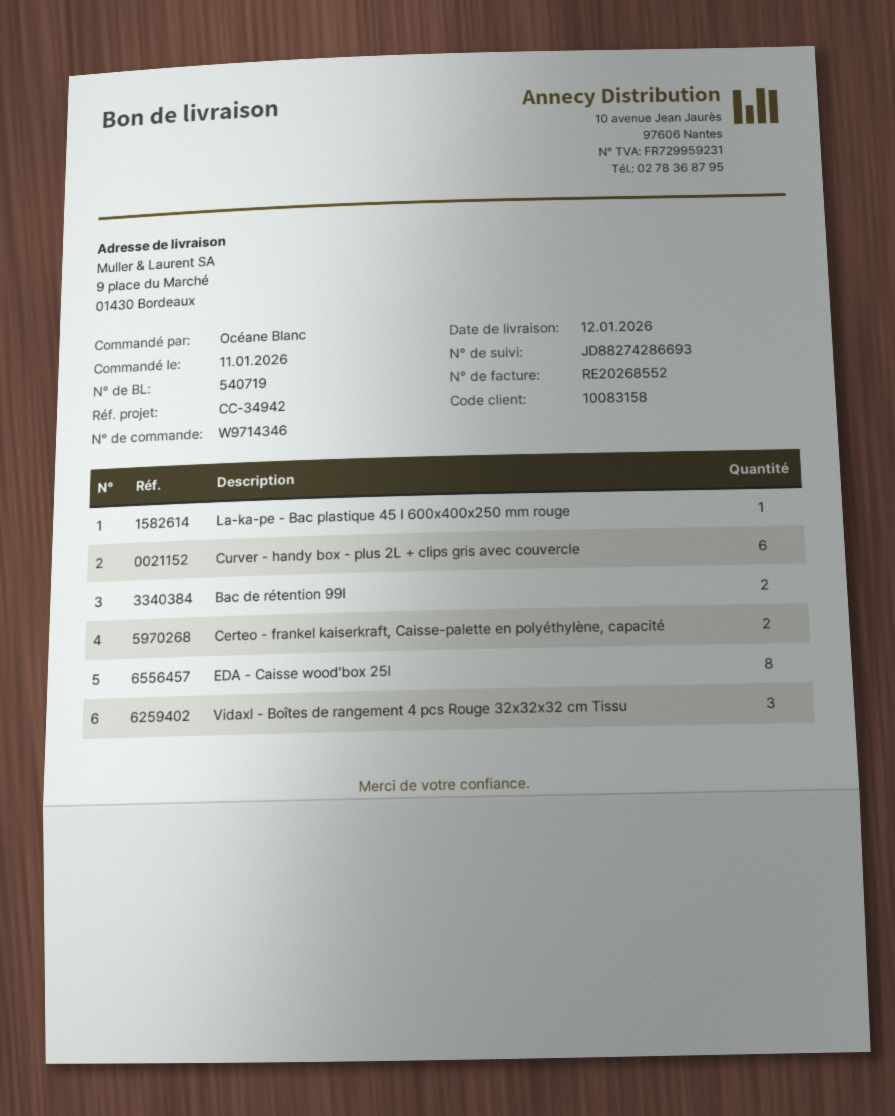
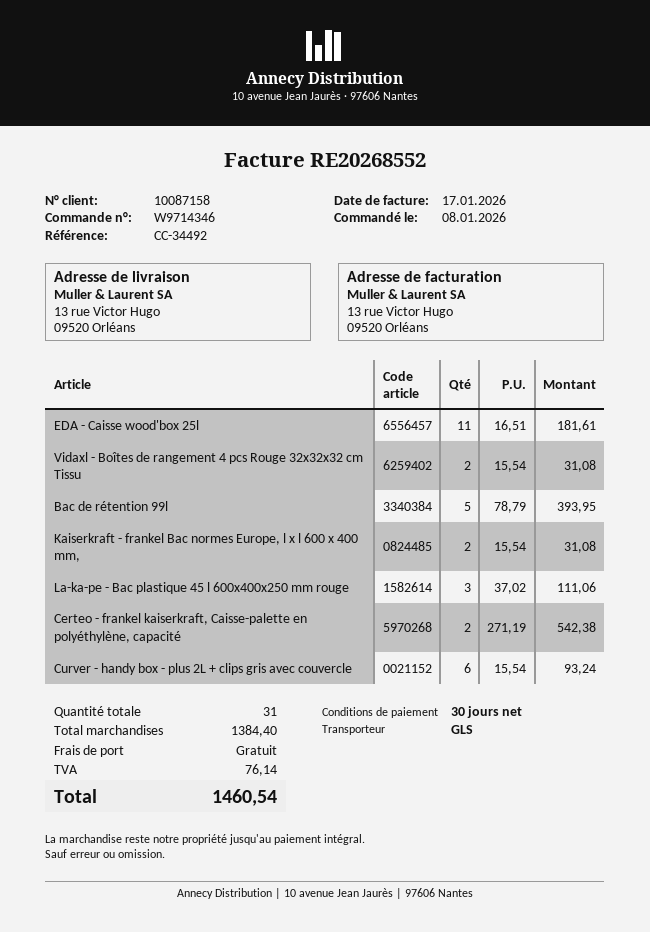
order date: 2026-01-11 -> 2026-01-08
customer number: 10083158 -> 10087158
reference: CC-34942 -> CC-34492
ship to: 9 place du Marché, 01430 Bordeaux -> 13 rue Victor Hugo, 09520 Orléans
La-ka-pe - Bac plastique 45 l 600x400x250 mm rouge: 1 -> 3
Bac de rétention 99l: 2 -> 5
EDA - Caisse wood'box 25l: 8 -> 11
Vidaxl - Boîtes de rangement 4 pcs Rouge 32x32x32 cm Tissu: 3 -> 2
Kaiserkraft - frankel Bac normes Europe, l x l 600 x 400 mm,: none -> 2

